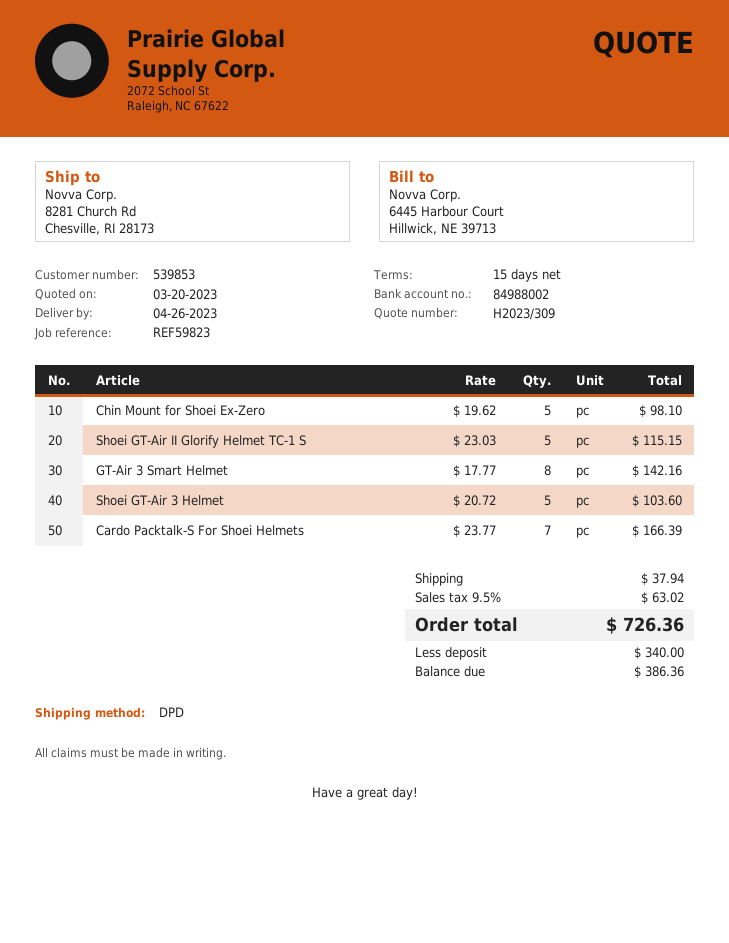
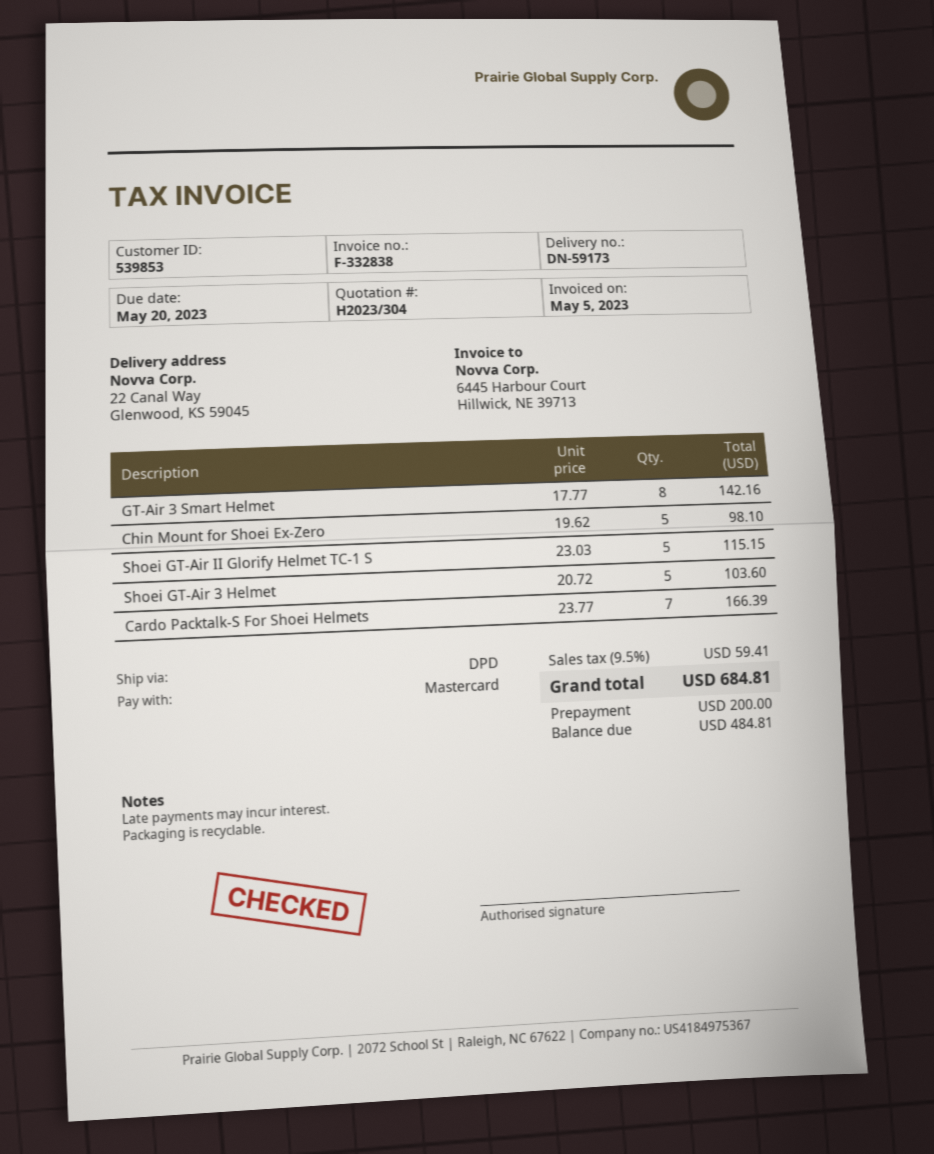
quote number: H2023/309 -> H2023/304
ship to: 8281 Church Rd, Chesville, RI 28173 -> 22 Canal Way, Glenwood, KS 59045
shipping: 37.94 -> none
tax: 9.5% = 63.02 -> 9.5% = 59.41
total: 726.36 -> 684.81
deposit: 340.00 -> 200.00
balance: 386.36 -> 484.81

